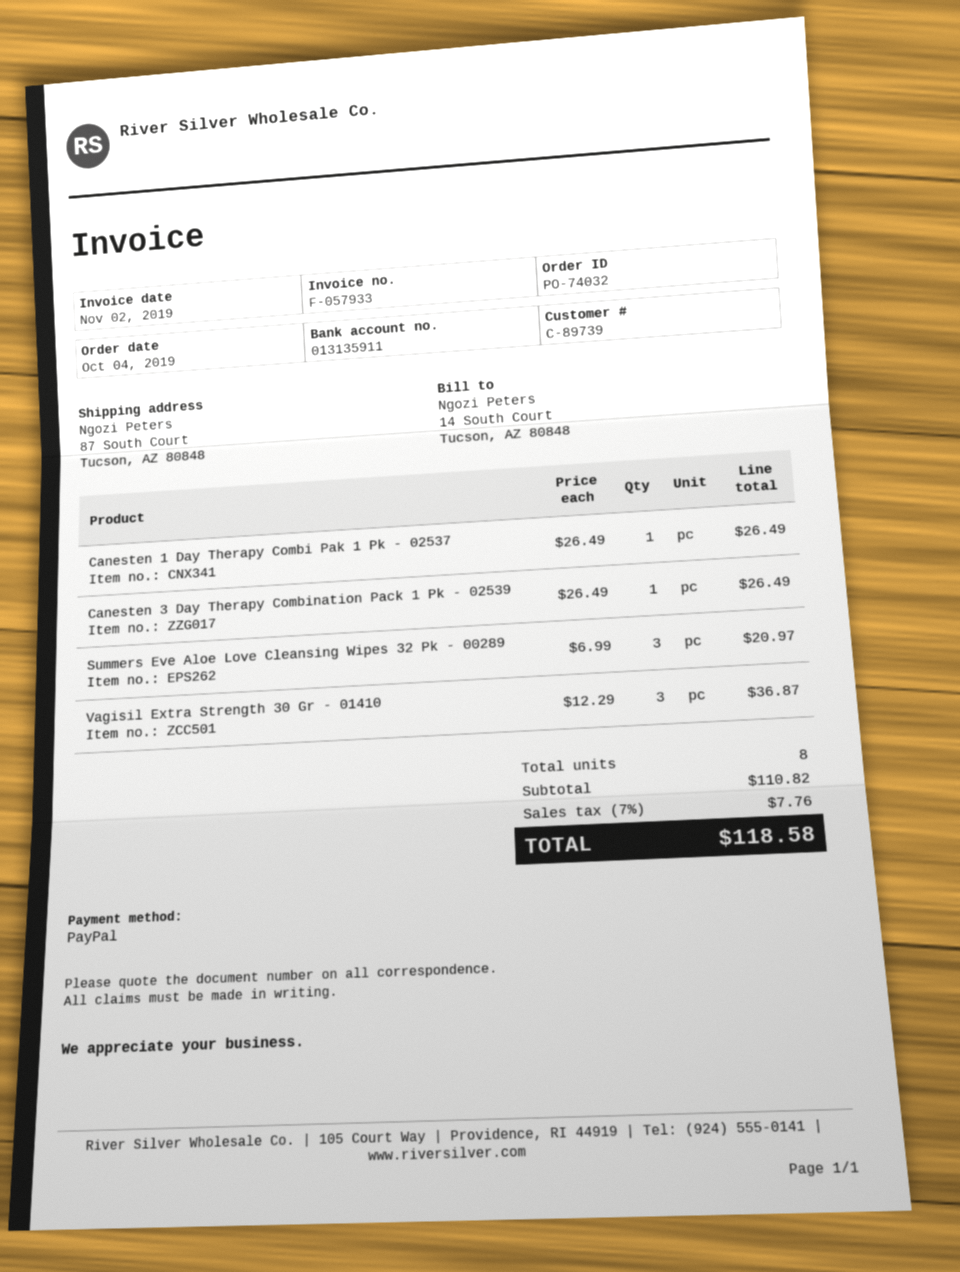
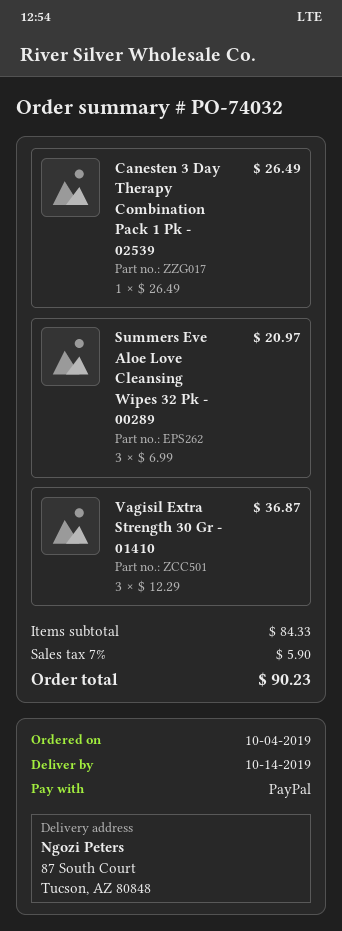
Canesten 1 Day Therapy Combi Pak 1 Pk - 02537: 1 x 26.49 = 26.49 -> none
subtotal: 110.82 -> 84.33
tax: 7% = 7.76 -> 7% = 5.90
total: 118.58 -> 90.23

